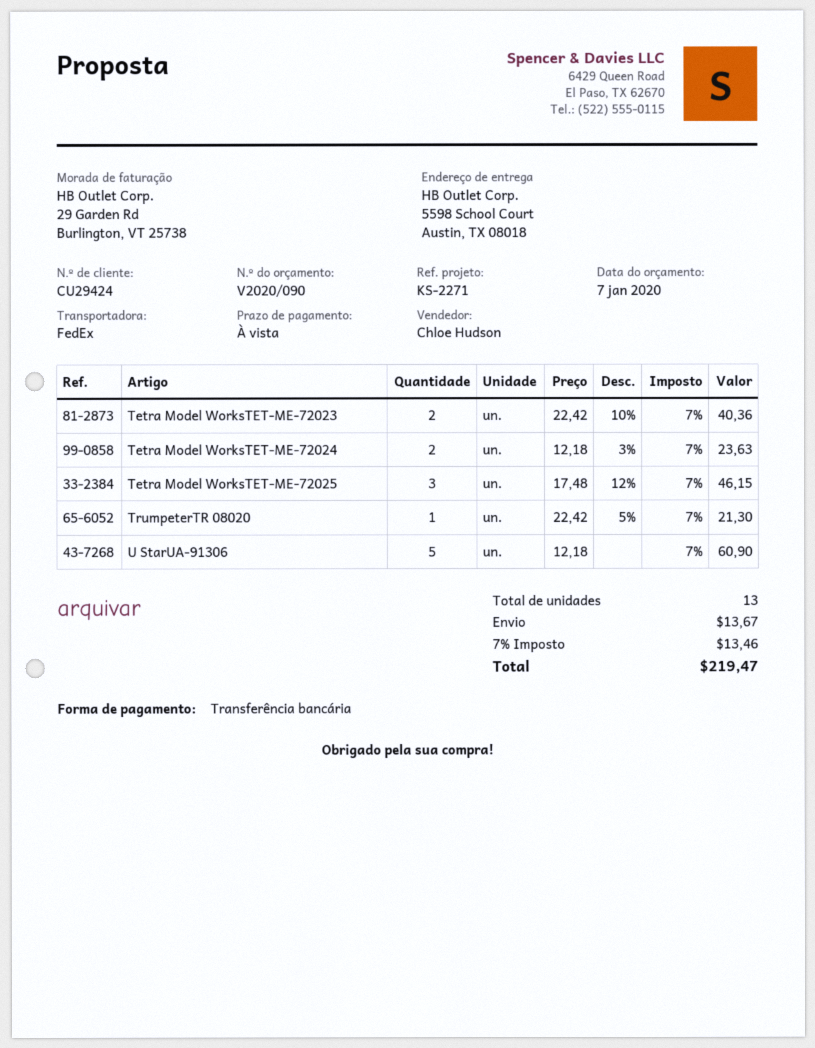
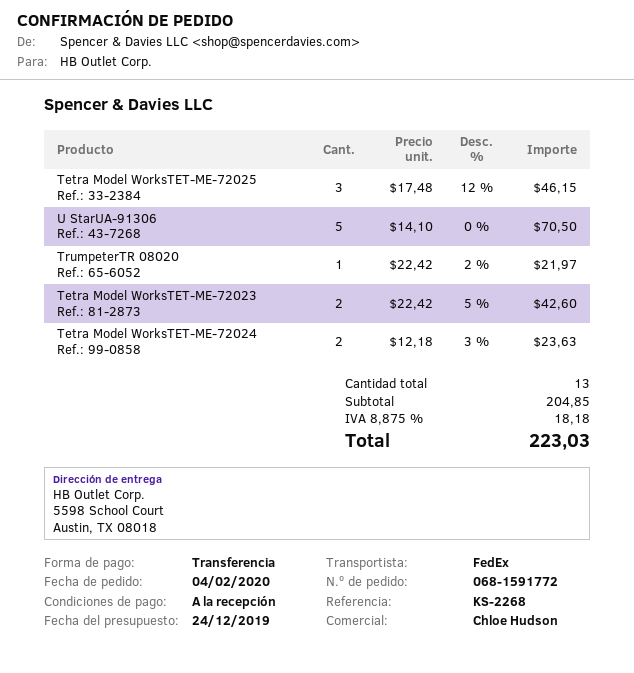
quote date: 2020-01-07 -> 2019-12-24
reference: KS-2271 -> KS-2268
Tetra Model WorksTET-ME-72023: 2 x 22.42 - 10% = 40.36 -> 2 x 22.42 - 5% = 42.60
TrumpeterTR 08020: 1 x 22.42 - 5% = 21.30 -> 1 x 22.42 - 2% = 21.97
U StarUA-91306: 5 x 12.18 = 60.90 -> 5 x 14.10 = 70.50
shipping: 13.67 -> none
tax: 7% = 13.46 -> 8.875% = 18.18
total: 219.47 -> 223.03

